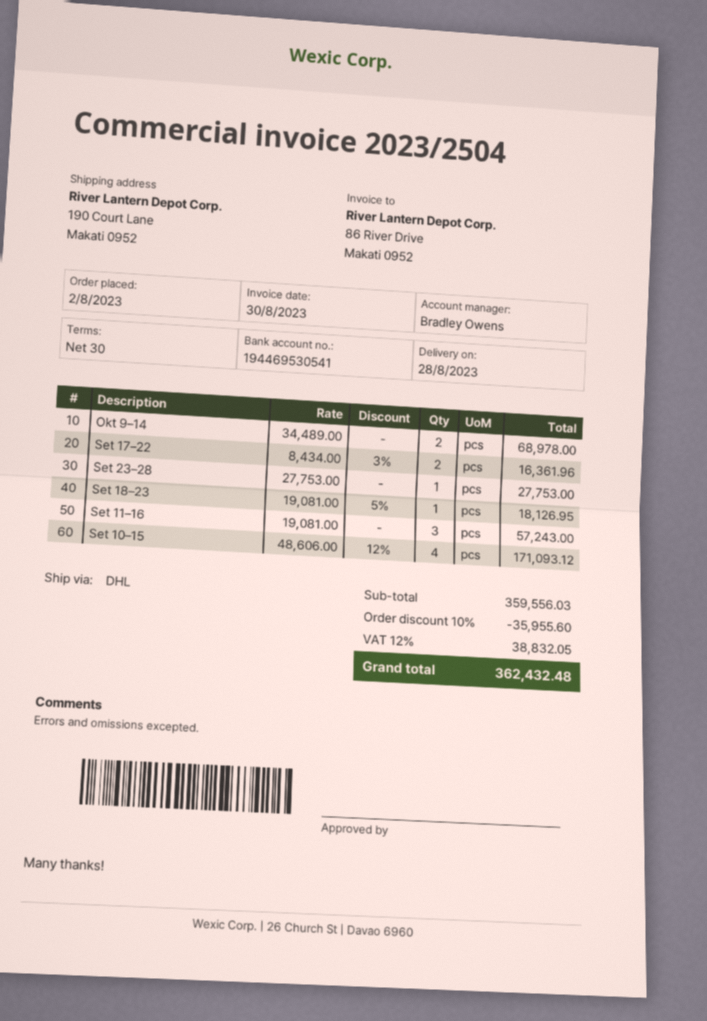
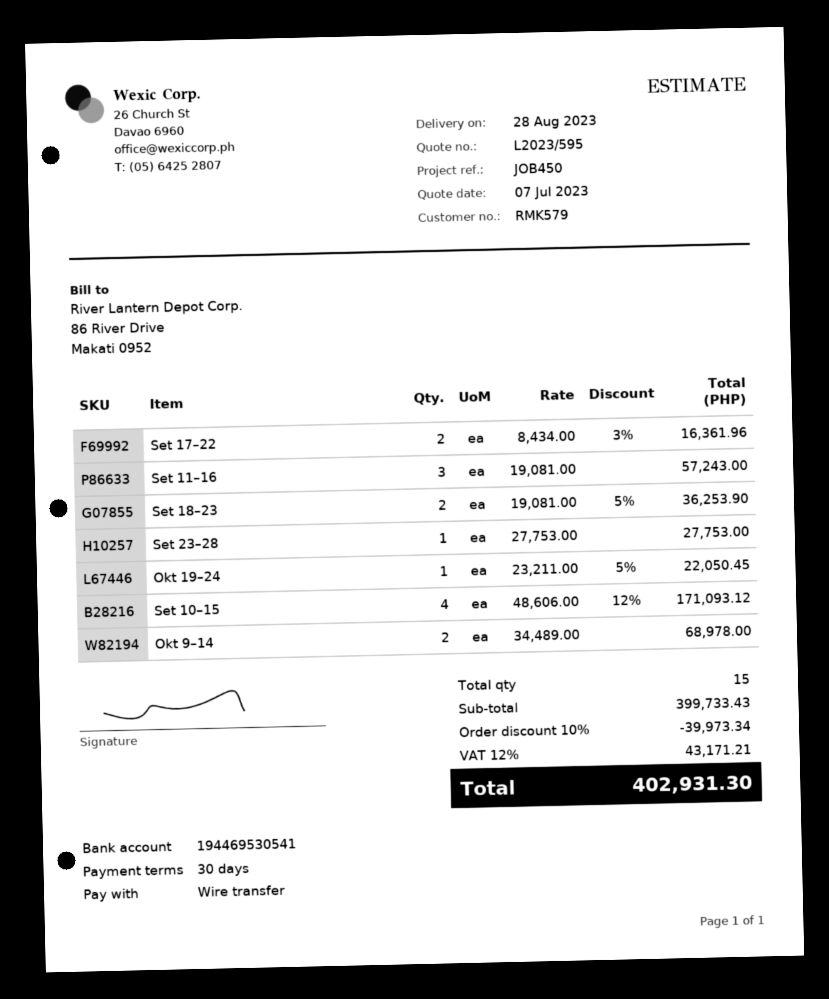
Set 18–23: 1 x 19081.00 - 5% = 18126.95 -> 2 x 19081.00 - 5% = 36253.90
Okt 19–24: none -> 1 x 23211.00 - 5% = 22050.45
subtotal: 359556.03 -> 399733.43
discount: 10% = 35955.60 -> 10% = 39973.34
tax: 12% = 38832.05 -> 12% = 43171.21
total: 362432.48 -> 402931.30

